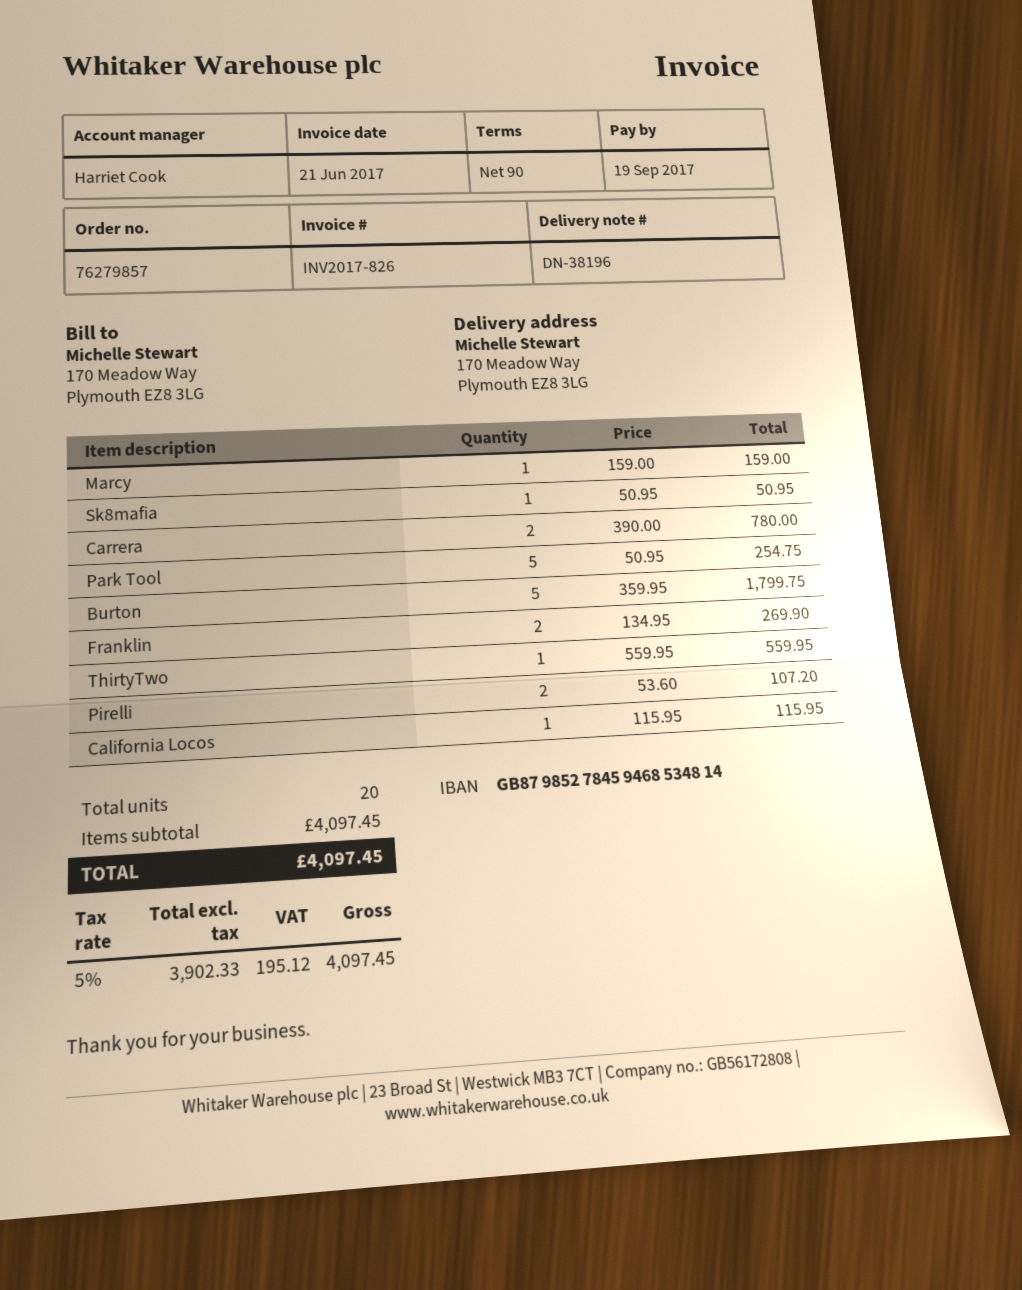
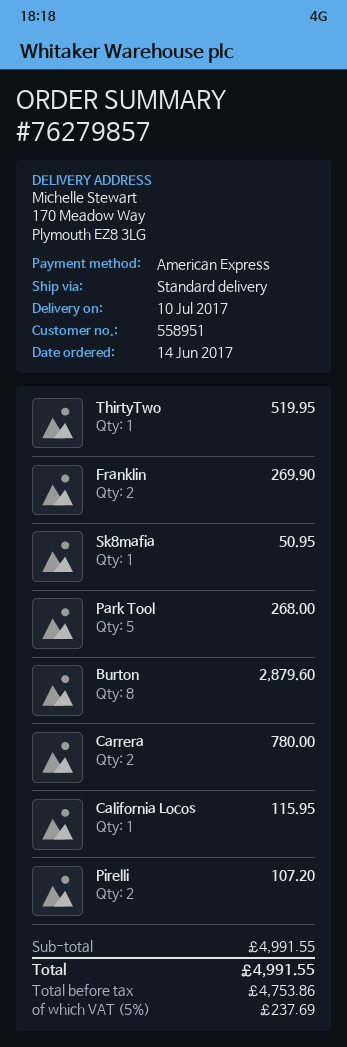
Marcy: 1 for 159.00 -> none
Park Tool: 5 for 254.75 -> 5 for 268.00
Burton: 5 for 1799.75 -> 8 for 2879.60
ThirtyTwo: 1 for 559.95 -> 1 for 519.95
subtotal: 4097.45 -> 4991.55
net: 3902.33 -> 4753.86
tax: 5% = 195.12 -> 5% = 237.69
total: 4097.45 -> 4991.55

